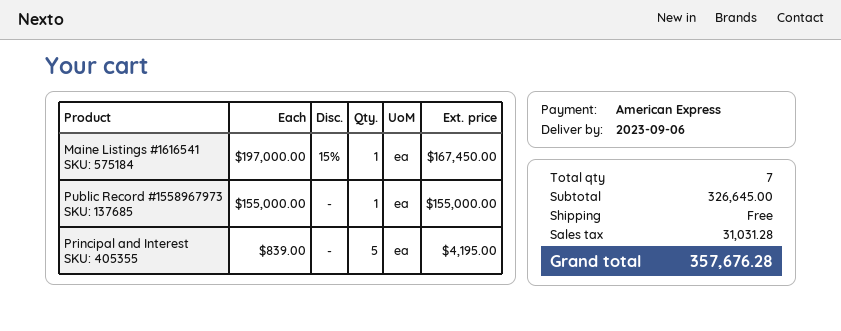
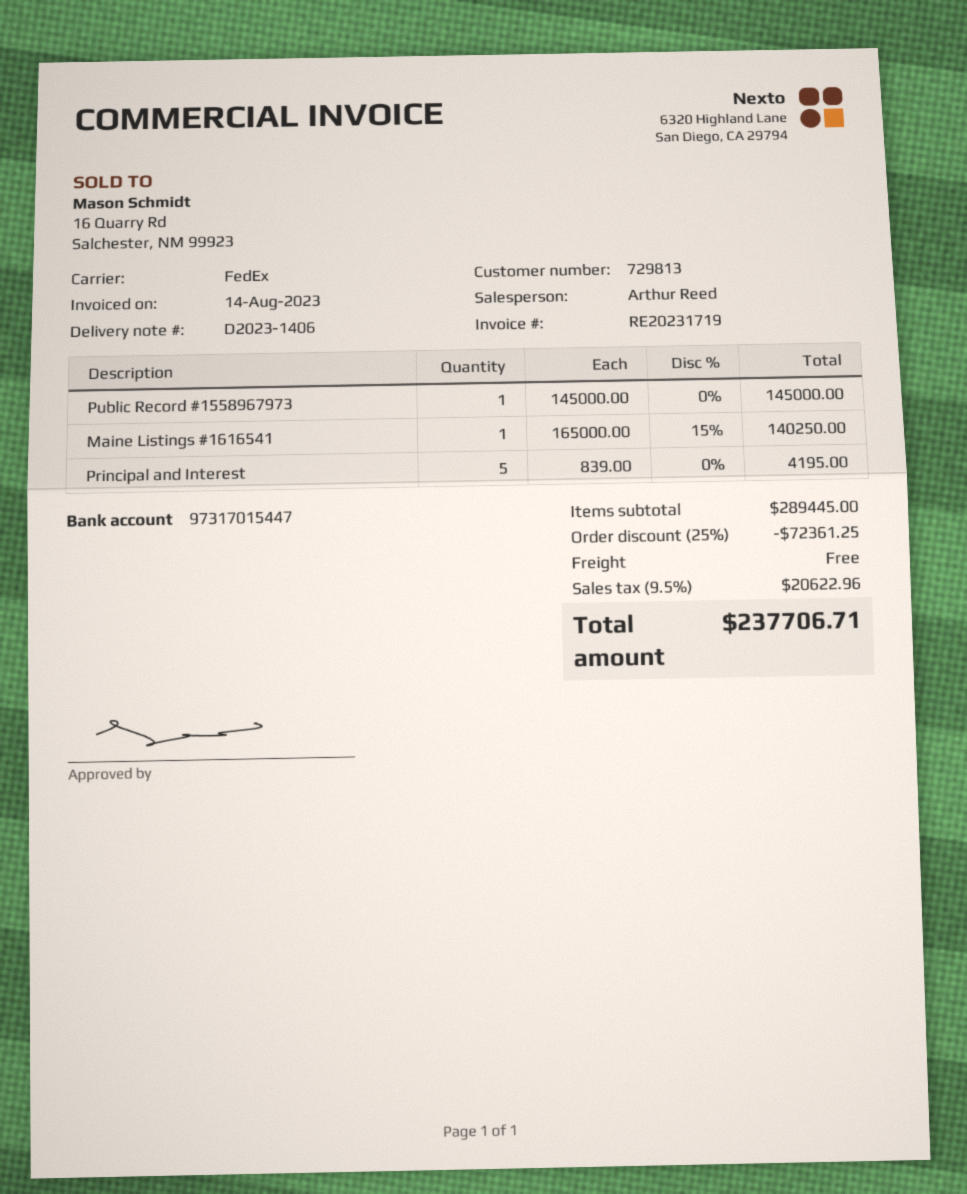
Maine Listings #1616541: 1 x 197000.00 - 15% = 167450.00 -> 1 x 165000.00 - 15% = 140250.00
Public Record #1558967973: 1 x 155000.00 = 155000.00 -> 1 x 145000.00 = 145000.00
subtotal: 326645.00 -> 289445.00
discount: none -> 25% = 72361.25
tax: 31031.28 -> 20622.96
total: 357676.28 -> 237706.71

